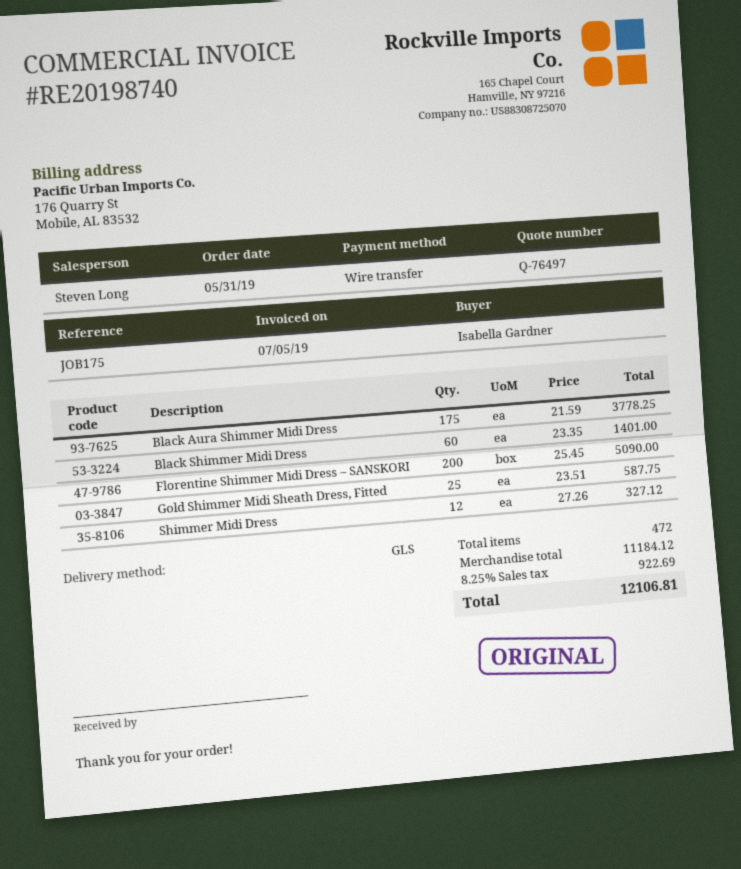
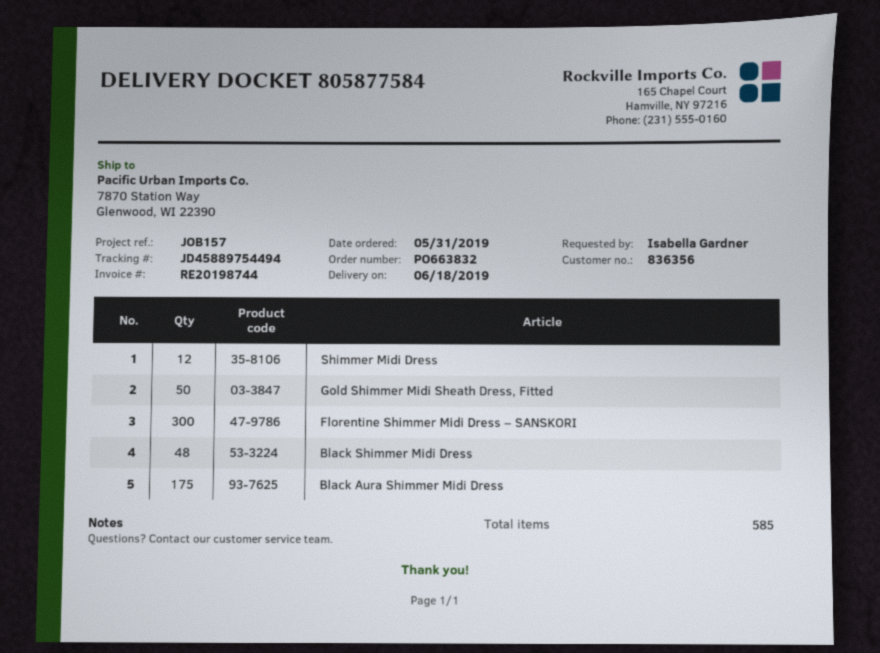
invoice number: RE20198740 -> RE20198744
reference: JOB175 -> JOB157
Black Shimmer Midi Dress: 60 -> 48
Florentine Shimmer Midi Dress – SANSKORI: 200 -> 300
Gold Shimmer Midi Sheath Dress, Fitted: 25 -> 50
total quantity: 472 -> 585

